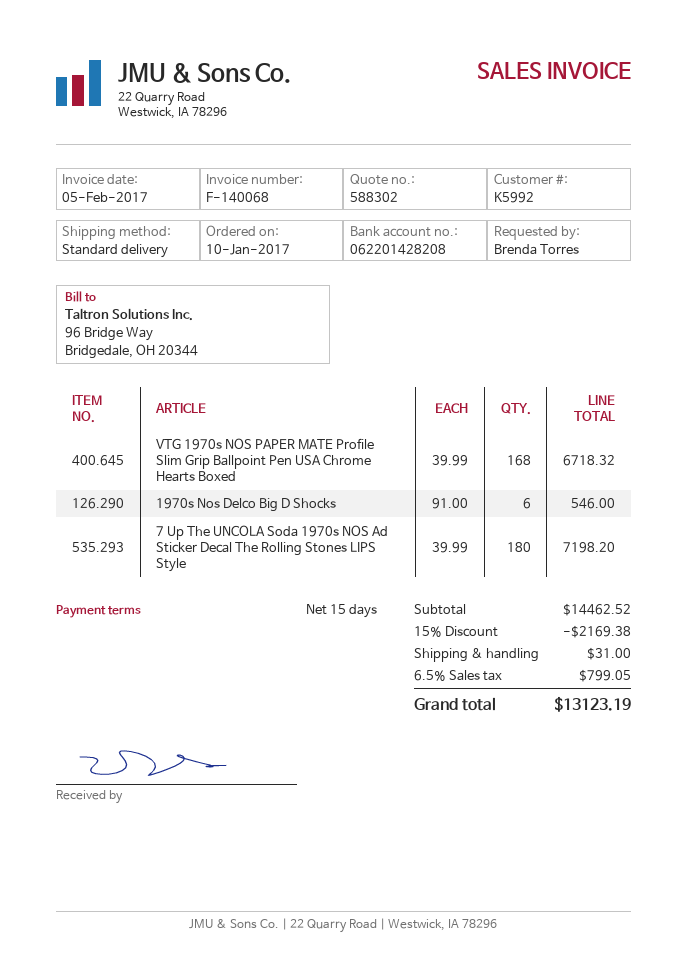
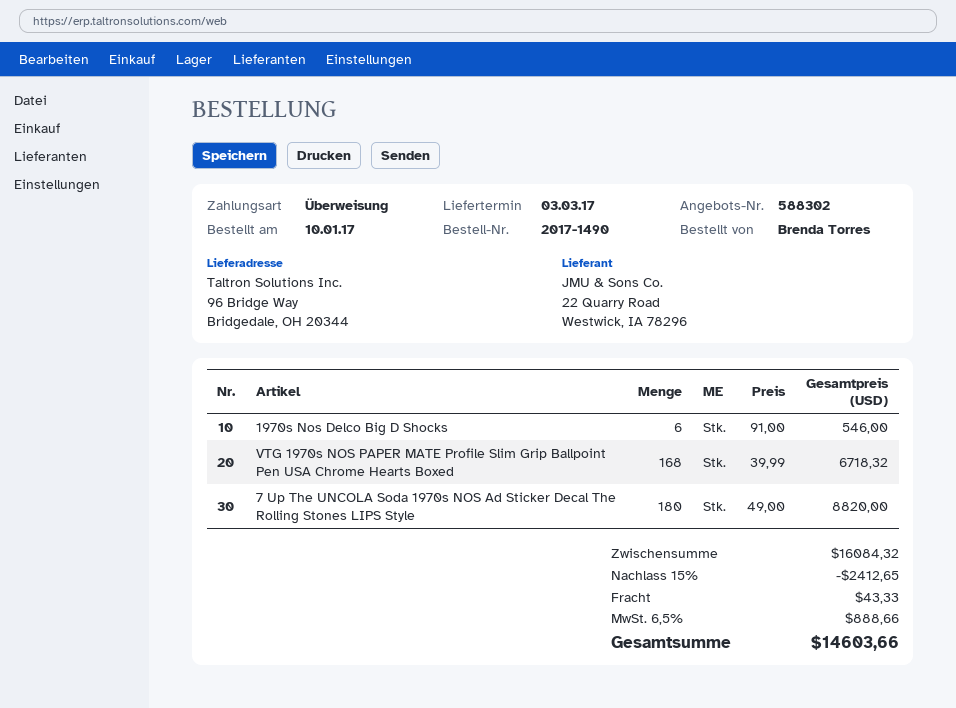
7 Up The UNCOLA Soda 1970s NOS Ad Sticker Decal The Rolling Stones LIPS Style: 180 x 39.99 = 7198.20 -> 180 x 49.00 = 8820.00
subtotal: 14462.52 -> 16084.32
discount: 15% = 2169.38 -> 15% = 2412.65
shipping: 31.00 -> 43.33
tax: 6.5% = 799.05 -> 6.5% = 888.66
total: 13123.19 -> 14603.66

